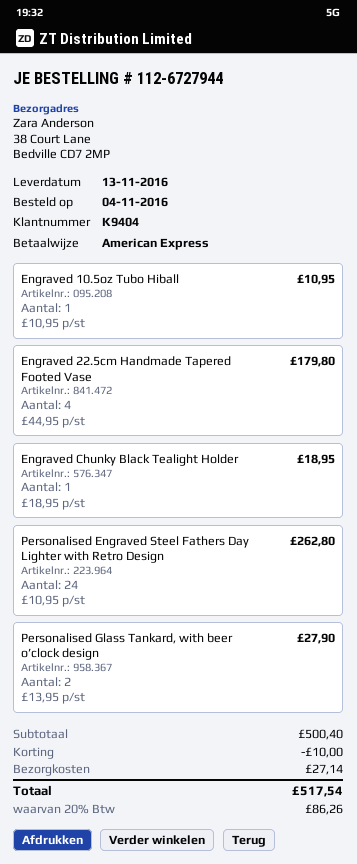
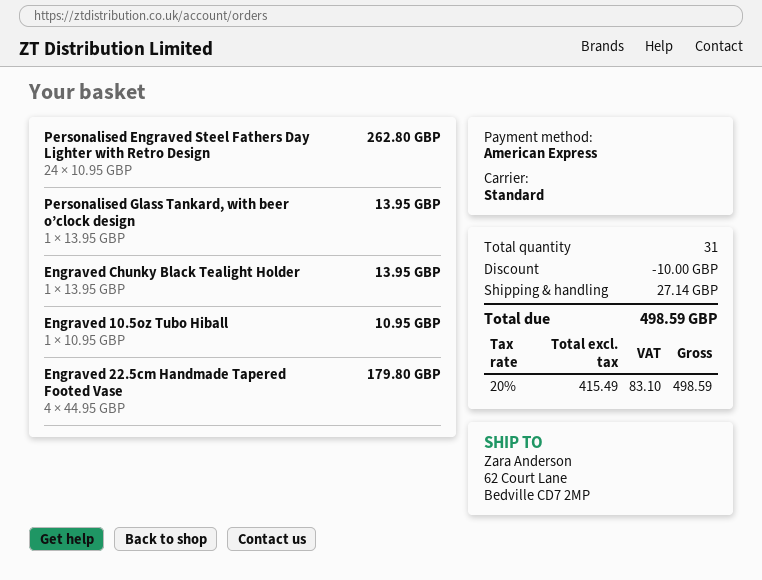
ship to: 38 Court Lane, Bedville CD7 2MP -> 62 Court Lane, Bedville CD7 2MP
Engraved Chunky Black Tealight Holder: 1 x 18.95 = 18.95 -> 1 x 13.95 = 13.95
Personalised Glass Tankard, with beer o’clock design: 2 x 13.95 = 27.90 -> 1 x 13.95 = 13.95
tax: 20% = 86.26 -> 20% = 83.10
total: 517.54 -> 498.59

